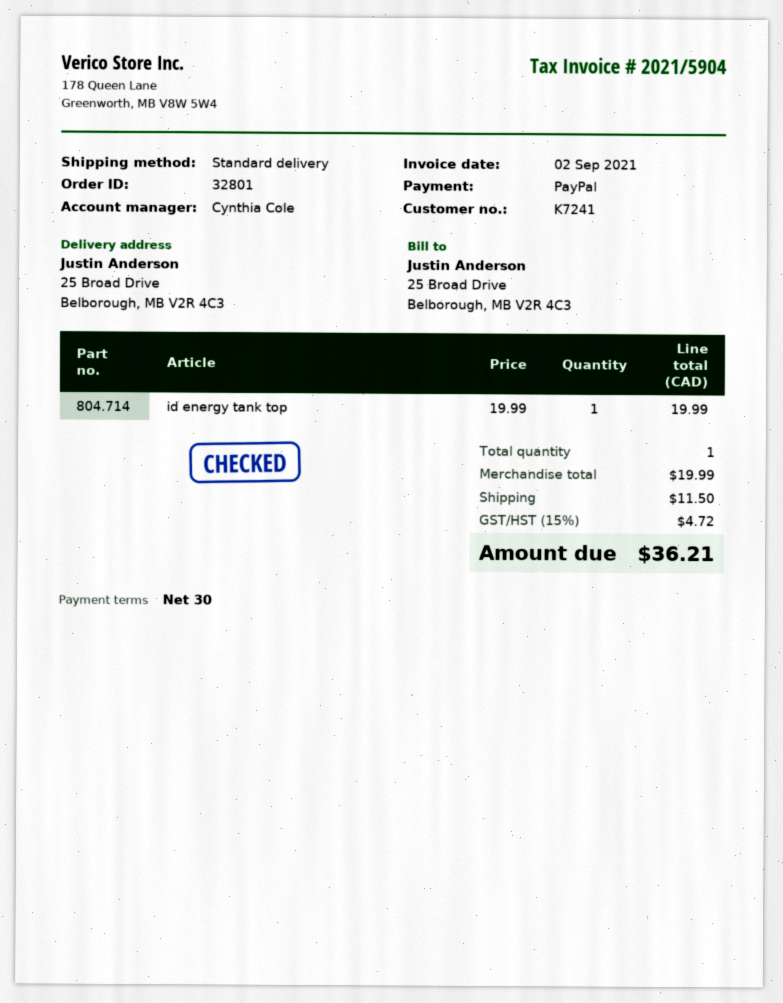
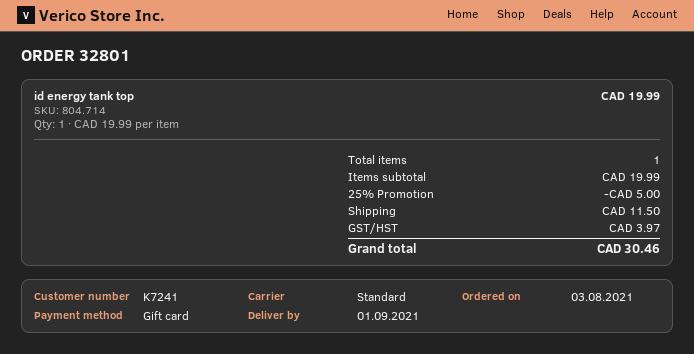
payment method: PayPal -> gift card
discount: none -> 25% = 5.00
tax: 4.72 -> 3.97
total: 36.21 -> 30.46

